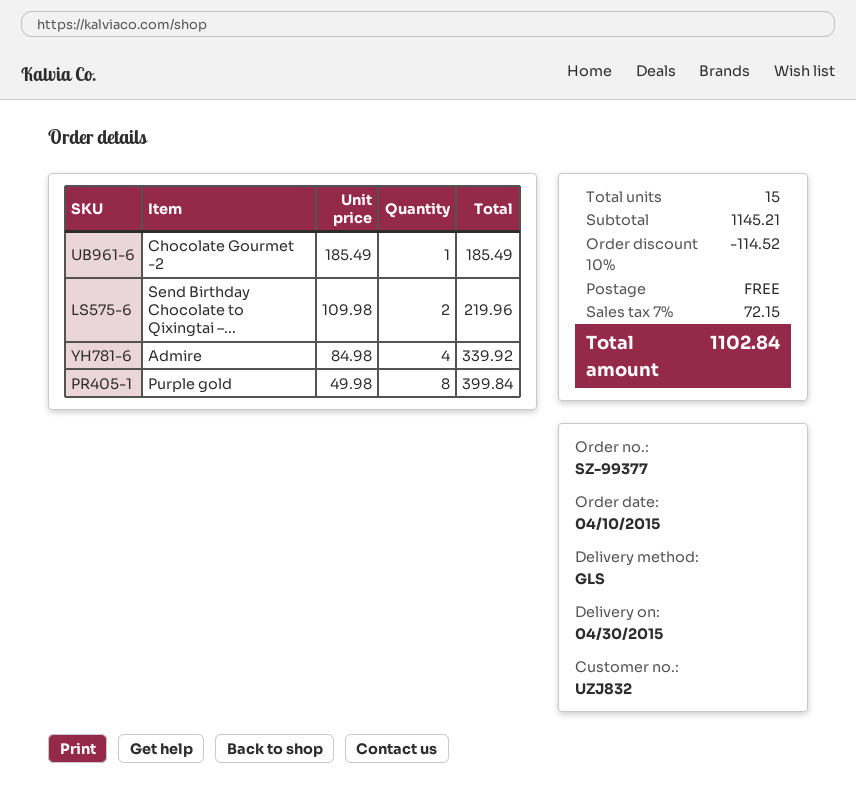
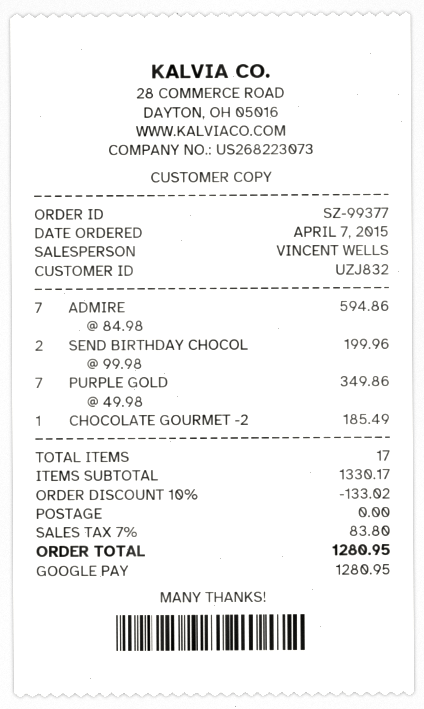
order date: 2015-04-10 -> 2015-04-07
Send Birthday Chocolate to Qixingtai –...: 2 x 109.98 = 219.96 -> 2 x 99.98 = 199.96
Admire: 4 x 84.98 = 339.92 -> 7 x 84.98 = 594.86
Purple gold: 8 x 49.98 = 399.84 -> 7 x 49.98 = 349.86
total quantity: 15 -> 17
subtotal: 1145.21 -> 1330.17
discount: 10% = 114.52 -> 10% = 133.02
tax: 7% = 72.15 -> 7% = 83.80
total: 1102.84 -> 1280.95

